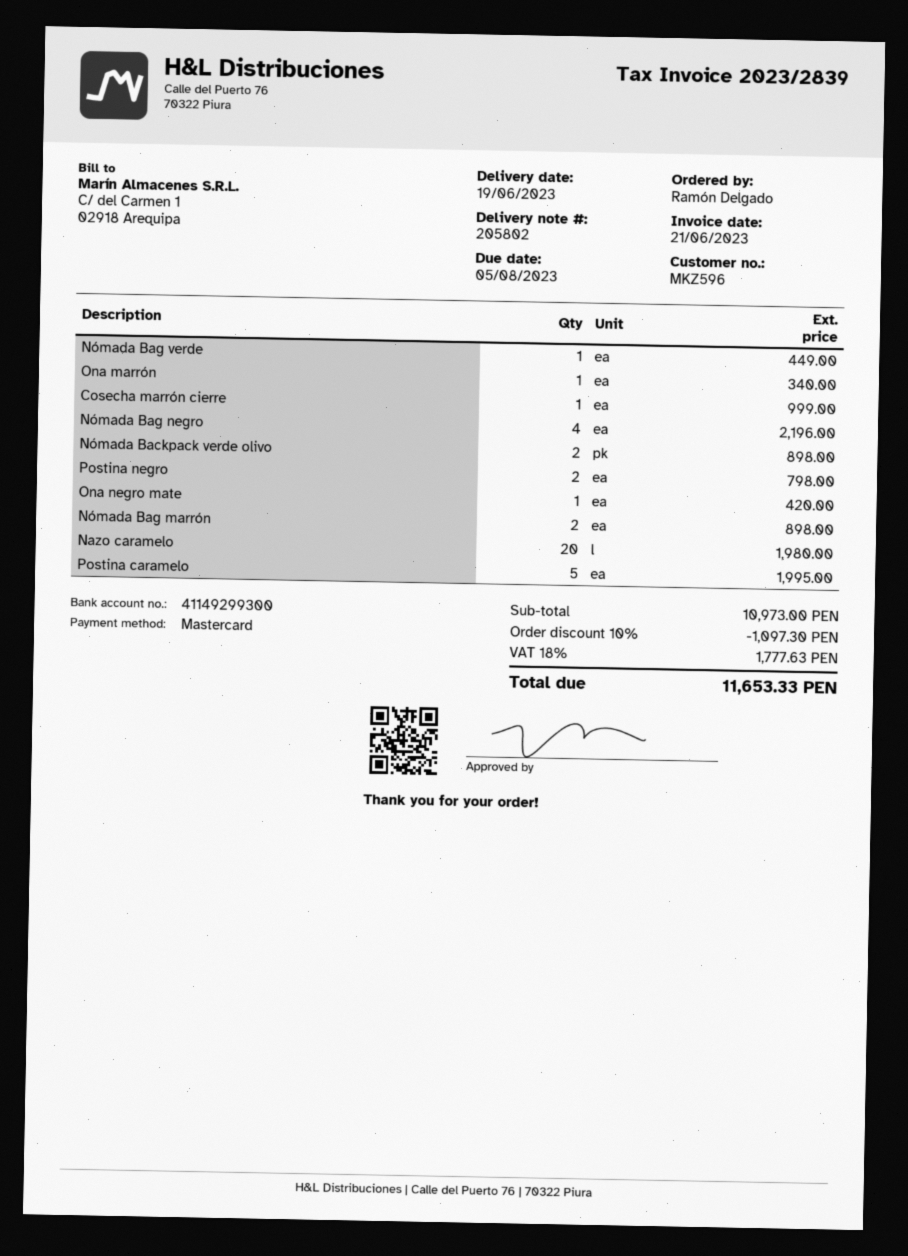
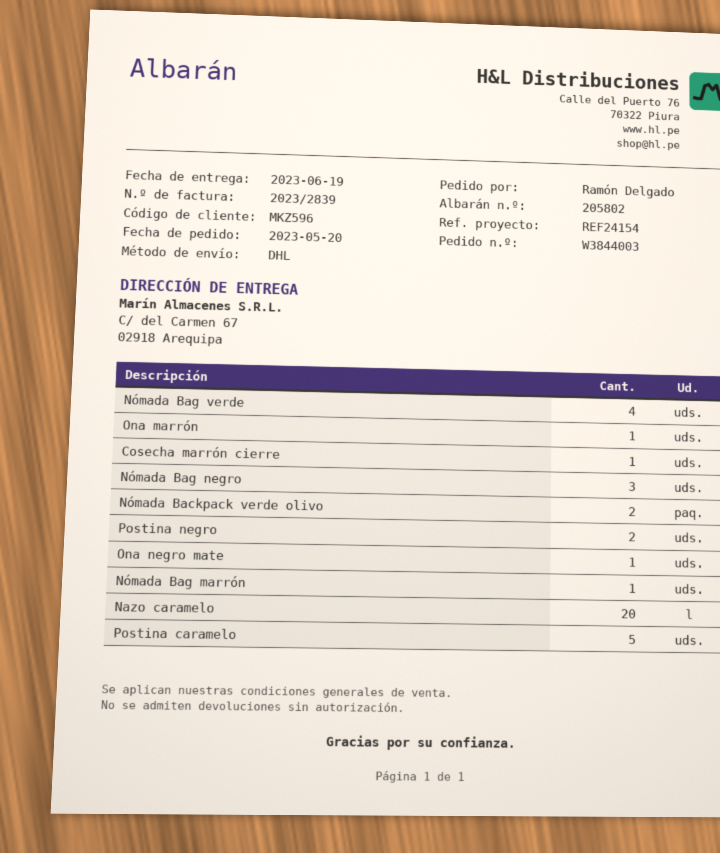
Nómada Bag verde: 1 -> 4
Nómada Bag negro: 4 -> 3
Nómada Bag marrón: 2 -> 1

